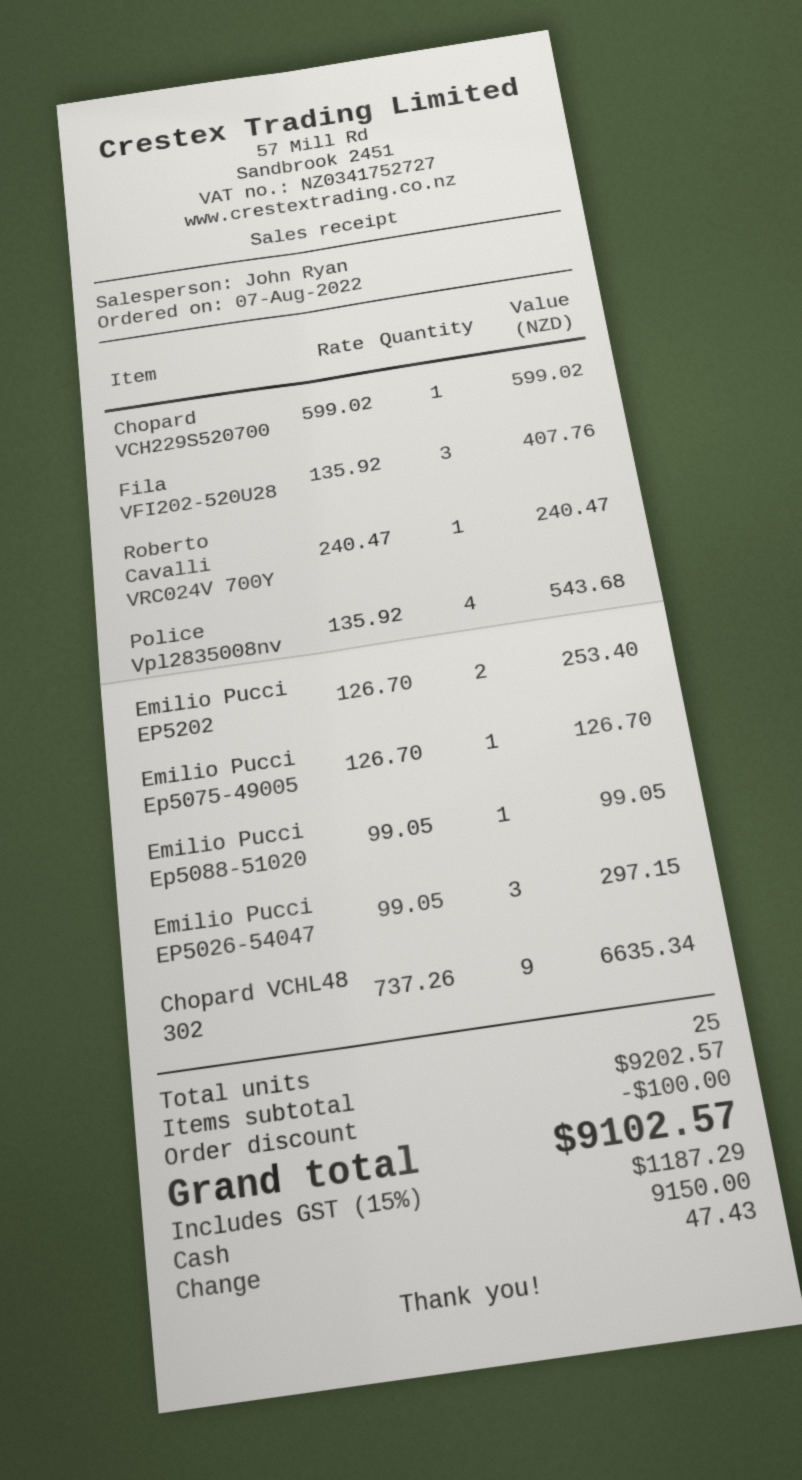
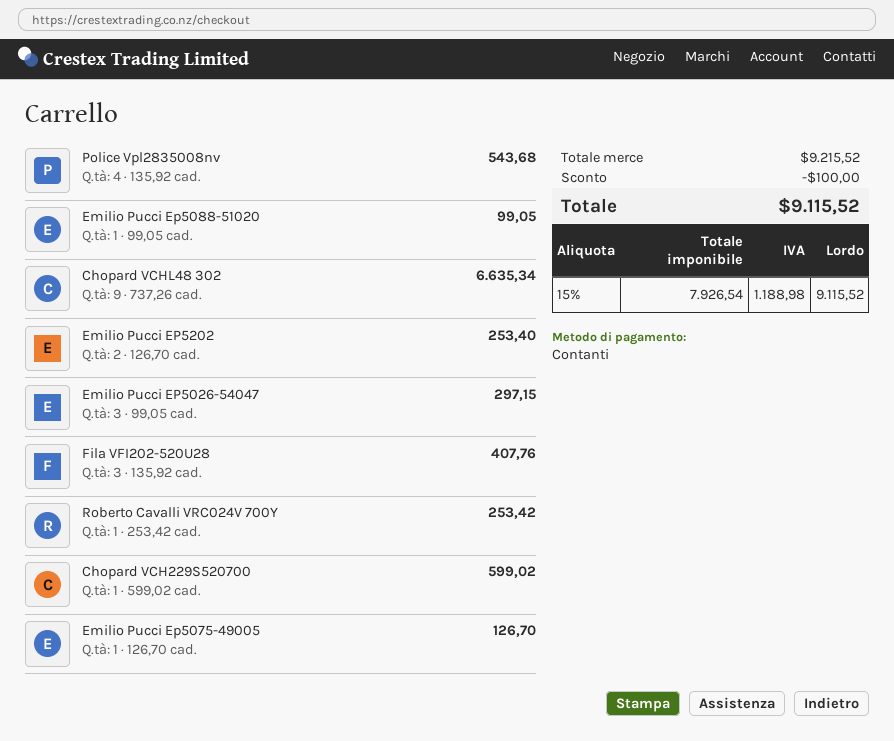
Roberto Cavalli VRC024V 700Y: 1 x 240.47 = 240.47 -> 1 x 253.42 = 253.42
subtotal: 9202.57 -> 9215.52
tax: 15% = 1187.29 -> 15% = 1188.98
total: 9102.57 -> 9115.52

